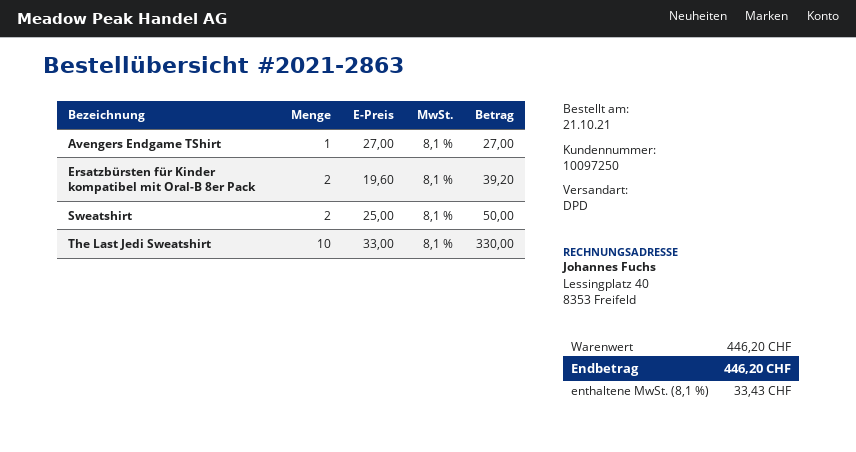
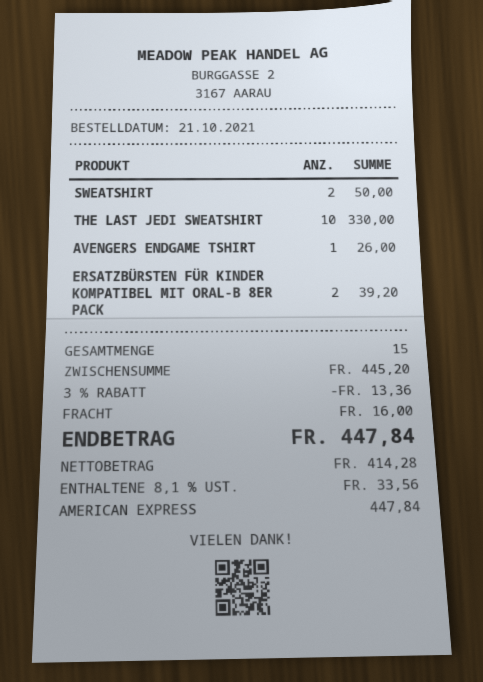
Avengers Endgame TShirt: 1 for 27.00 -> 1 for 26.00
subtotal: 446.20 -> 445.20
discount: none -> 3% = 13.36
shipping: none -> 16.00
tax: 8.1% = 33.43 -> 8.1% = 33.56
total: 446.20 -> 447.84

